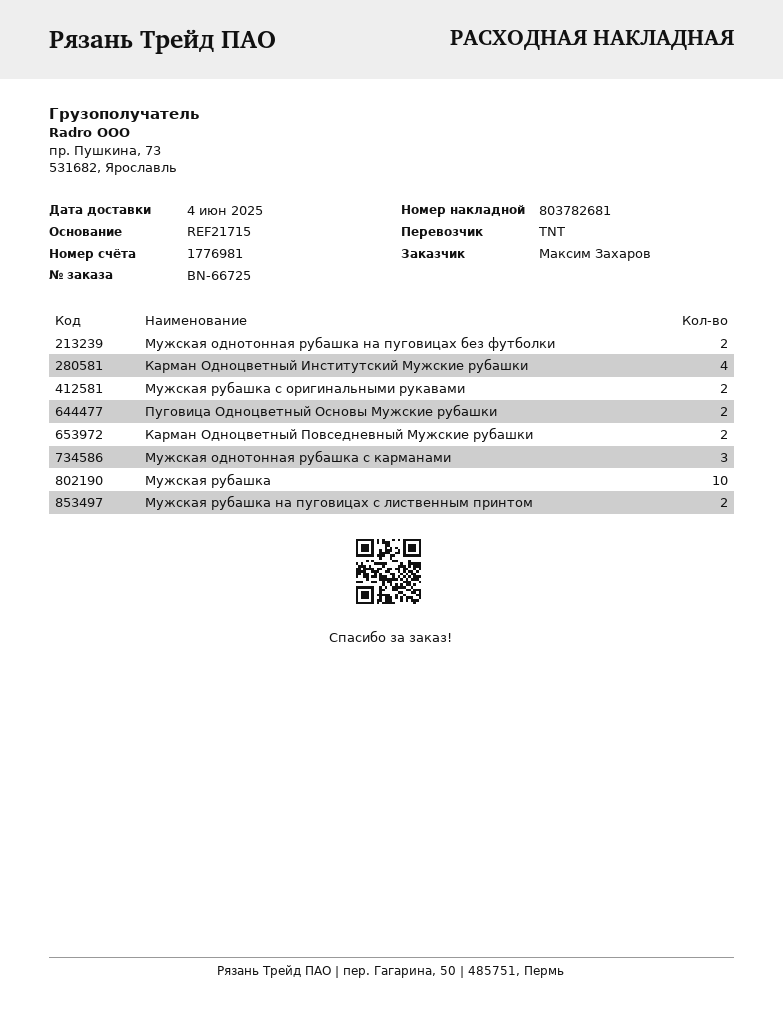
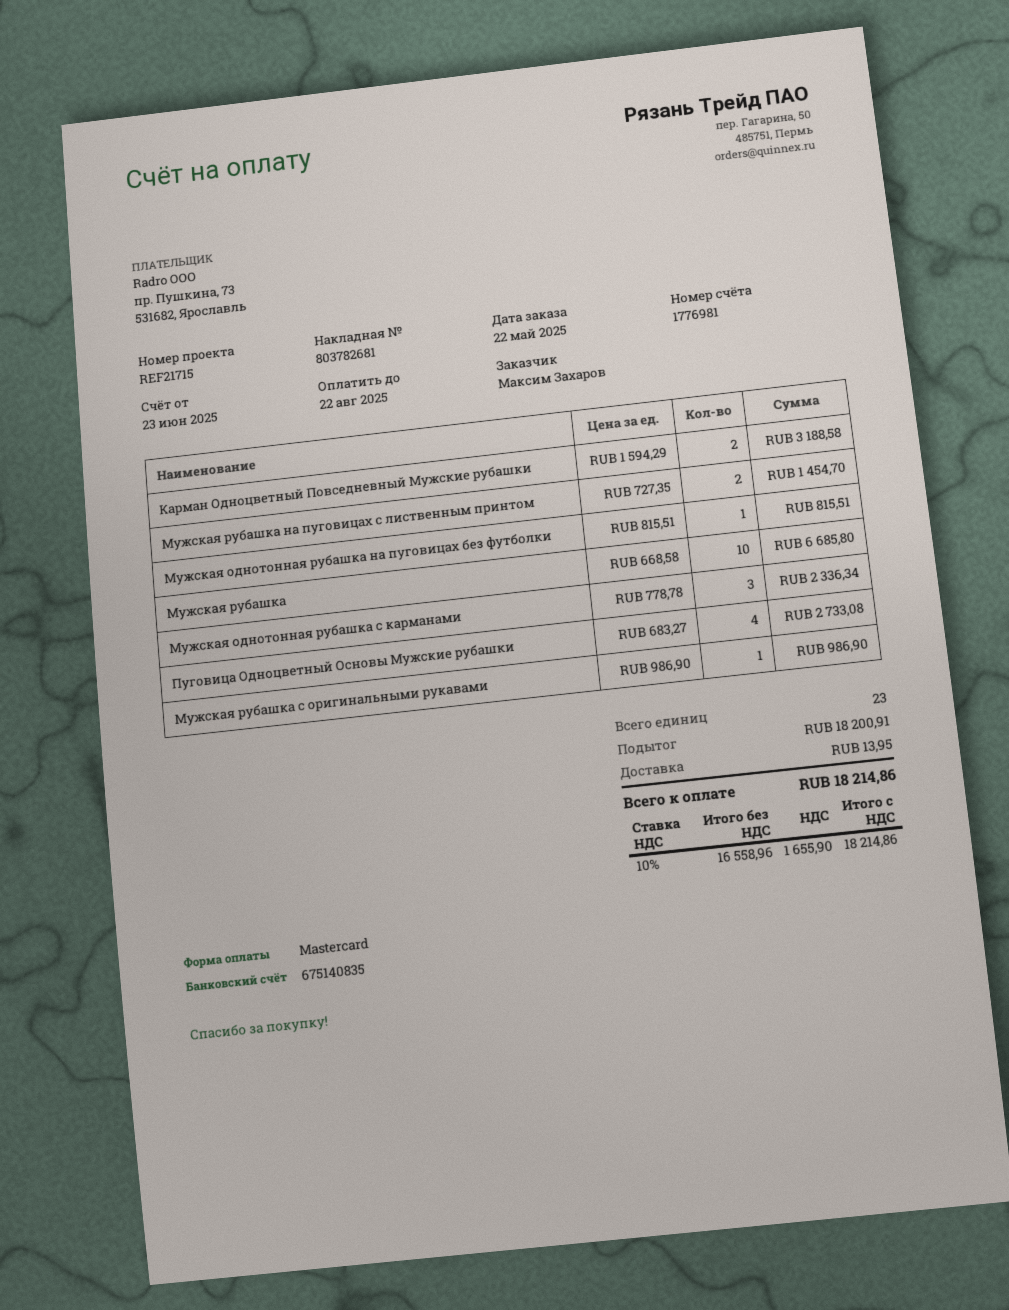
Мужская однотонная рубашка на пуговицах без футболки: 2 -> 1
Карман Одноцветный Институтский Мужские рубашки: 4 -> none
Мужская рубашка с оригинальными рукавами: 2 -> 1
Пуговица Одноцветный Основы Мужские рубашки: 2 -> 4

